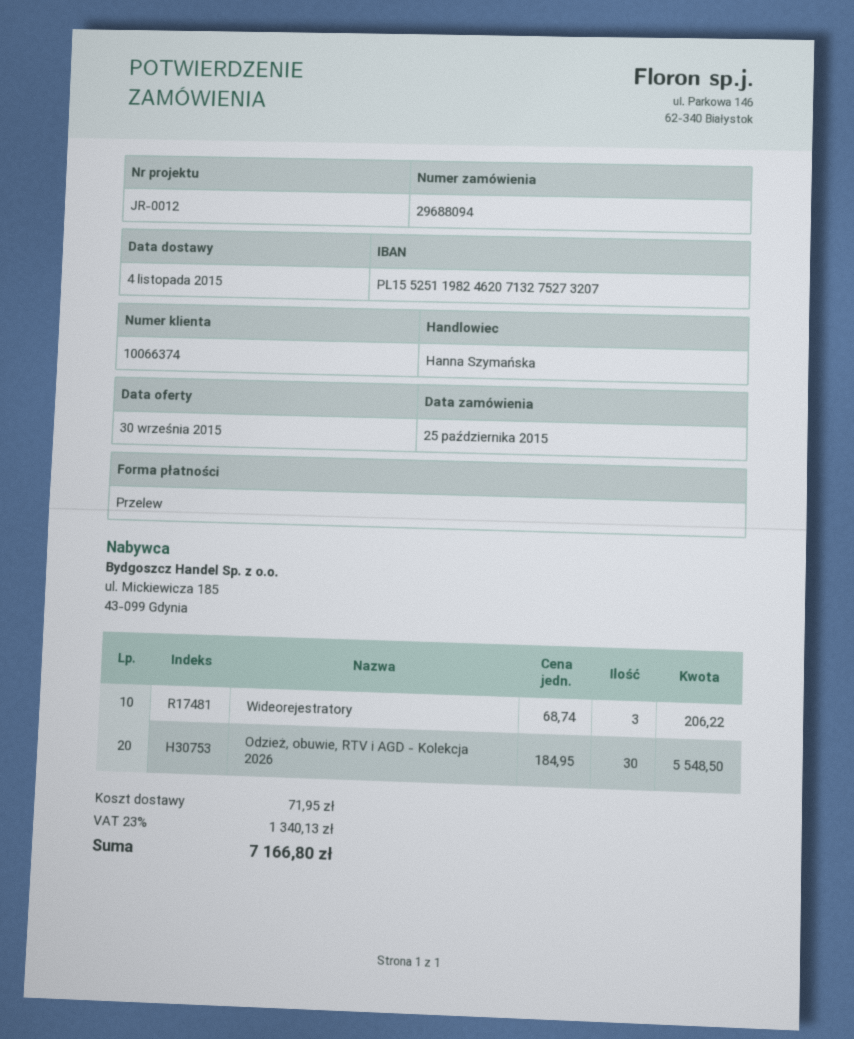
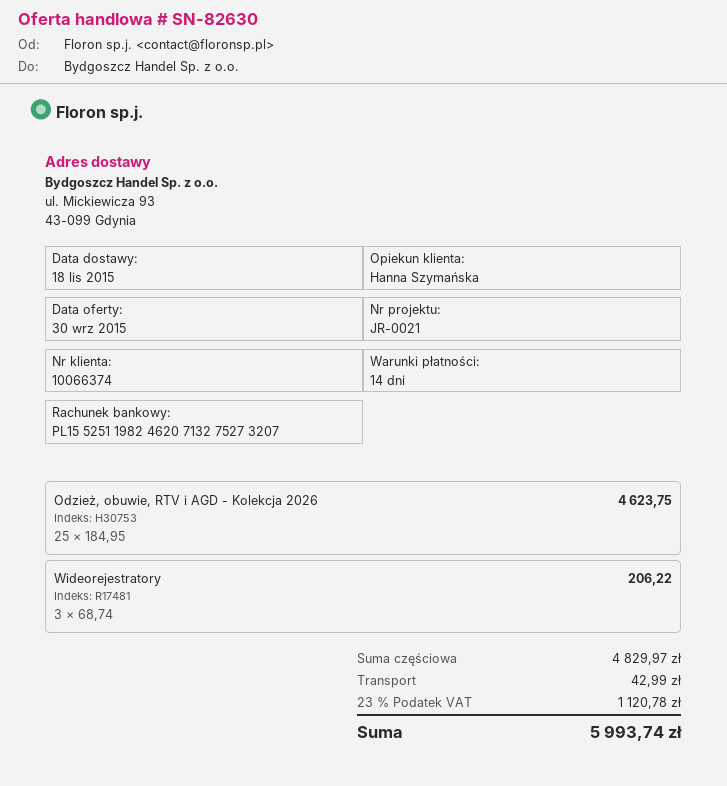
delivery date: 2015-11-04 -> 2015-11-18
reference: JR-0012 -> JR-0021
Odzież, obuwie, RTV i AGD - Kolekcja 2026: 30 x 184.95 = 5548.50 -> 25 x 184.95 = 4623.75
shipping: 71.95 -> 42.99
tax: 23% = 1340.13 -> 23% = 1120.78
total: 7166.80 -> 5993.74

